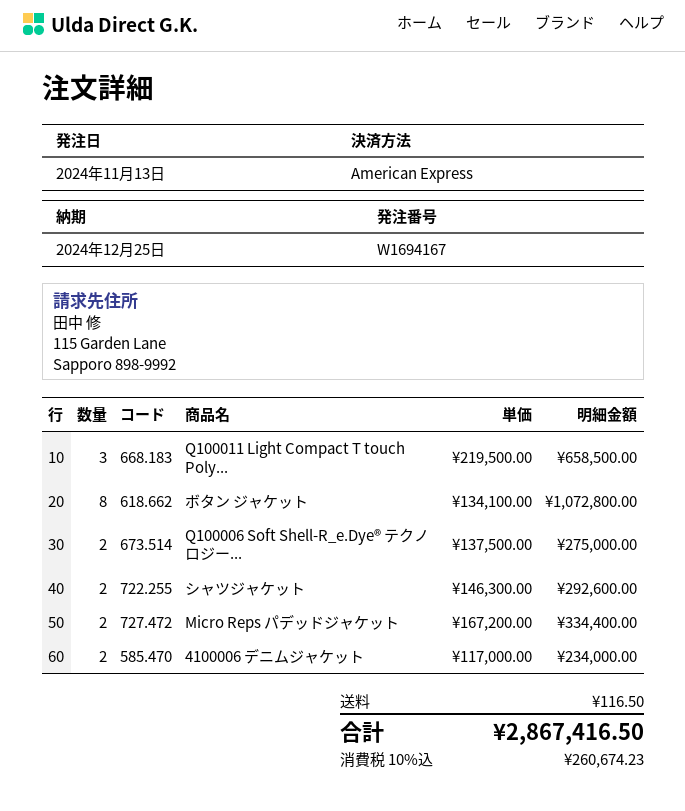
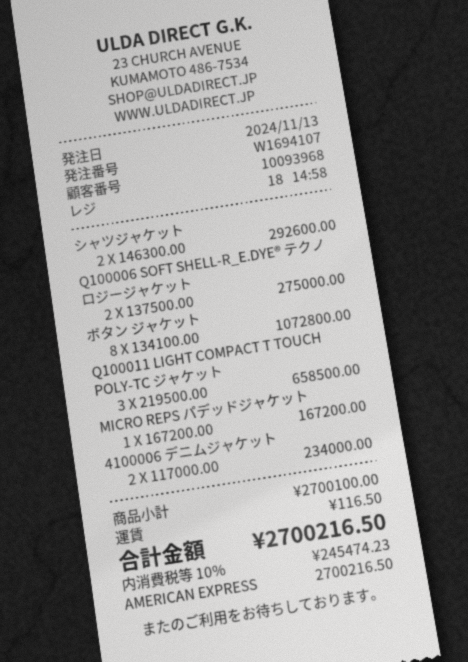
order number: W1694167 -> W1694107
Micro Reps パデッドジャケット: 2 x 167200.00 = 334400.00 -> 1 x 167200.00 = 167200.00
tax: 10% = 260674.23 -> 10% = 245474.23
total: 2867416.50 -> 2700216.50

